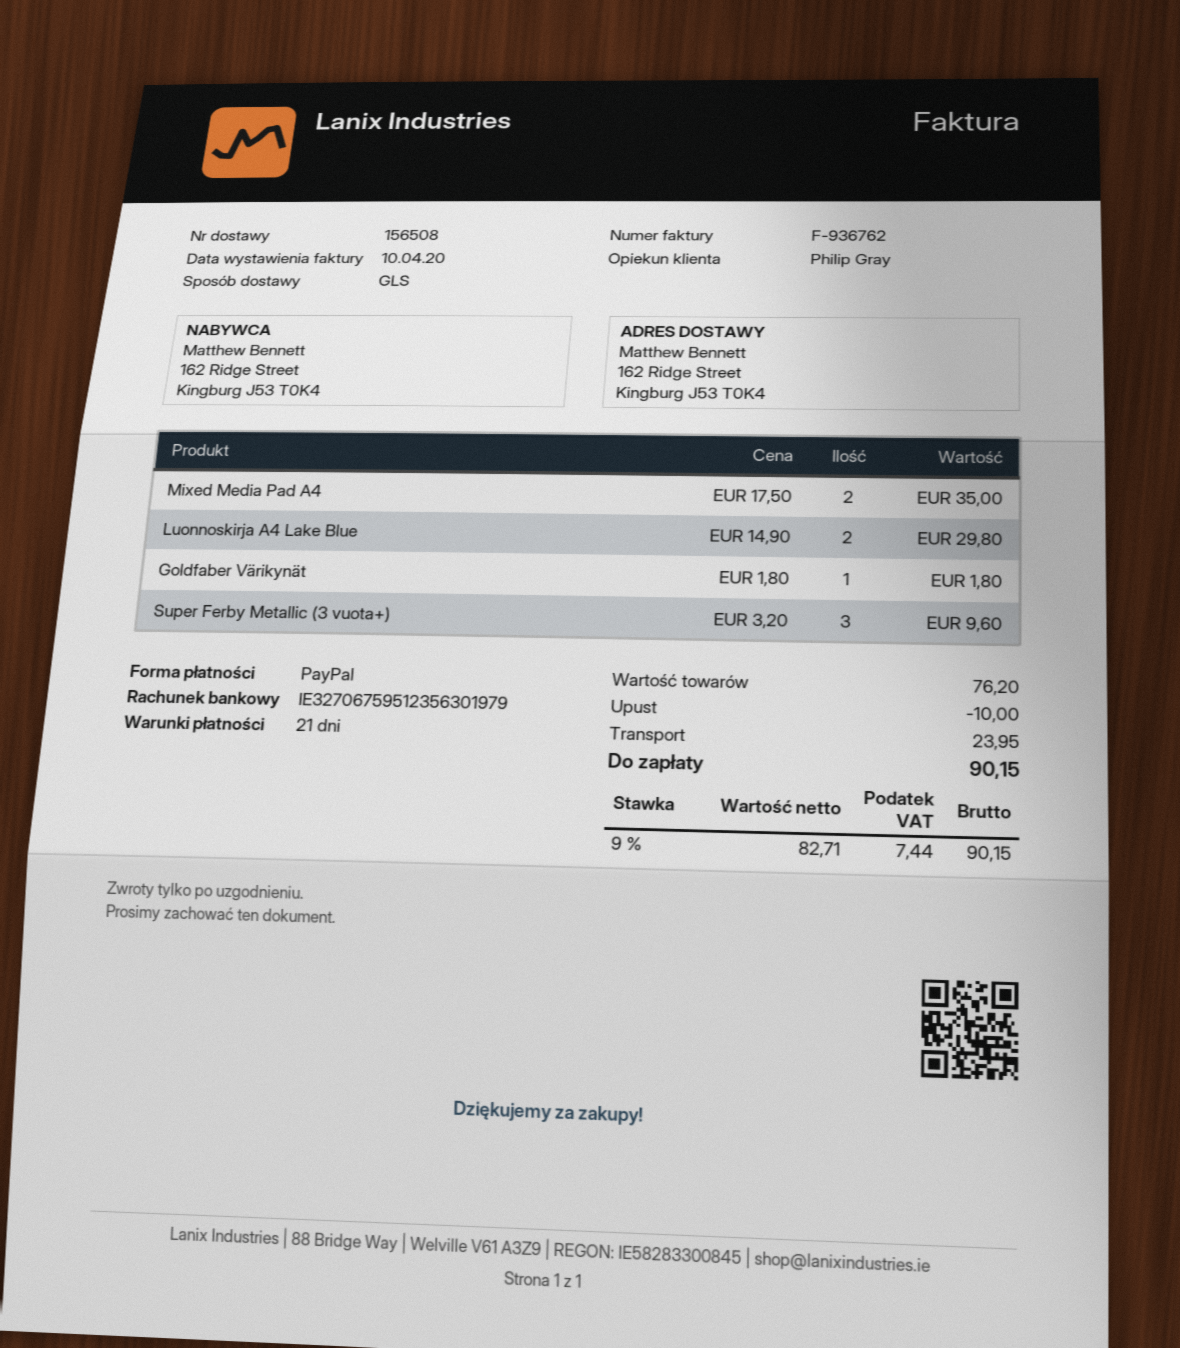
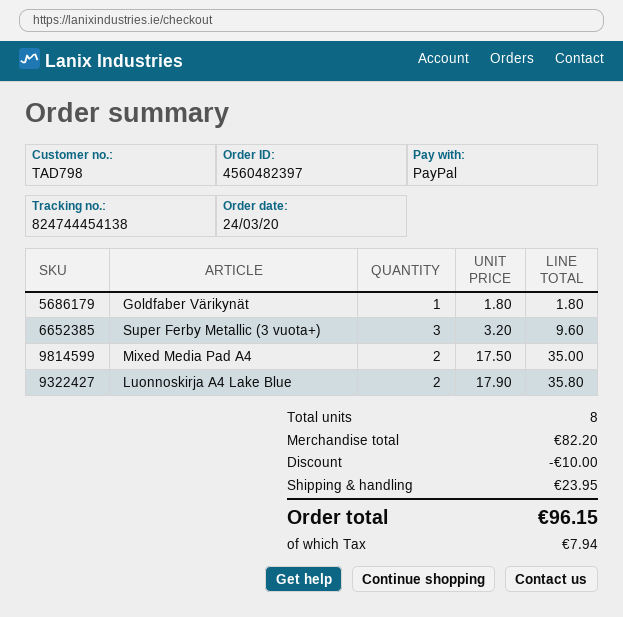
Luonnoskirja A4 Lake Blue: 2 x 14.90 = 29.80 -> 2 x 17.90 = 35.80
subtotal: 76.20 -> 82.20
tax: 7.44 -> 7.94
total: 90.15 -> 96.15

